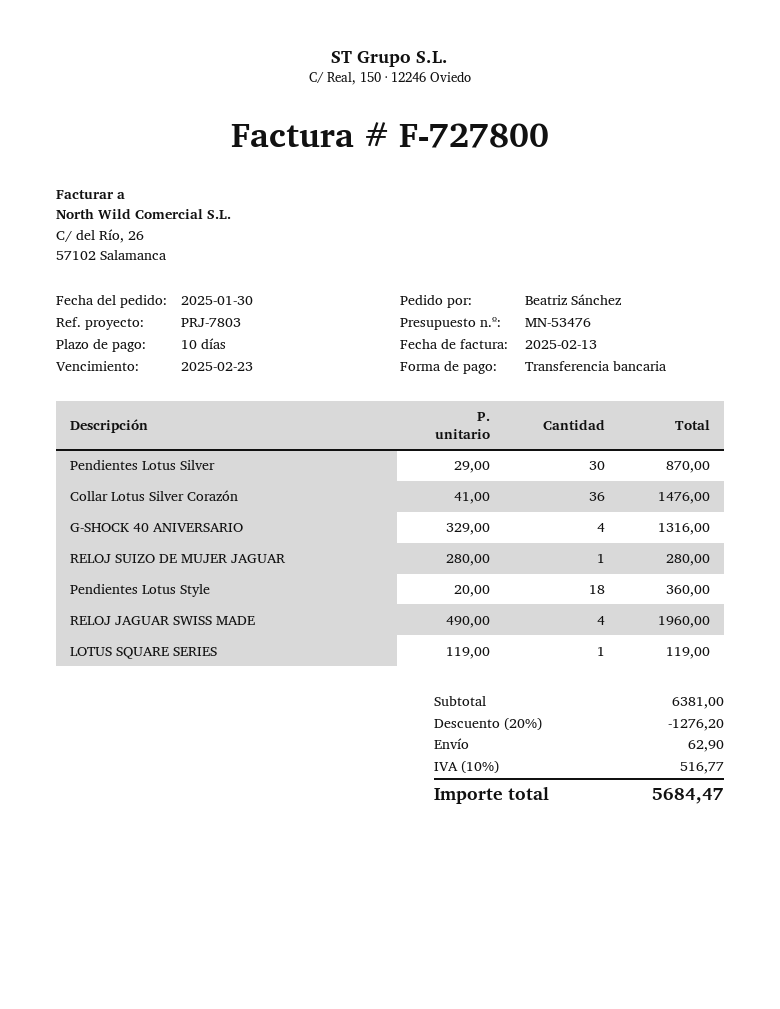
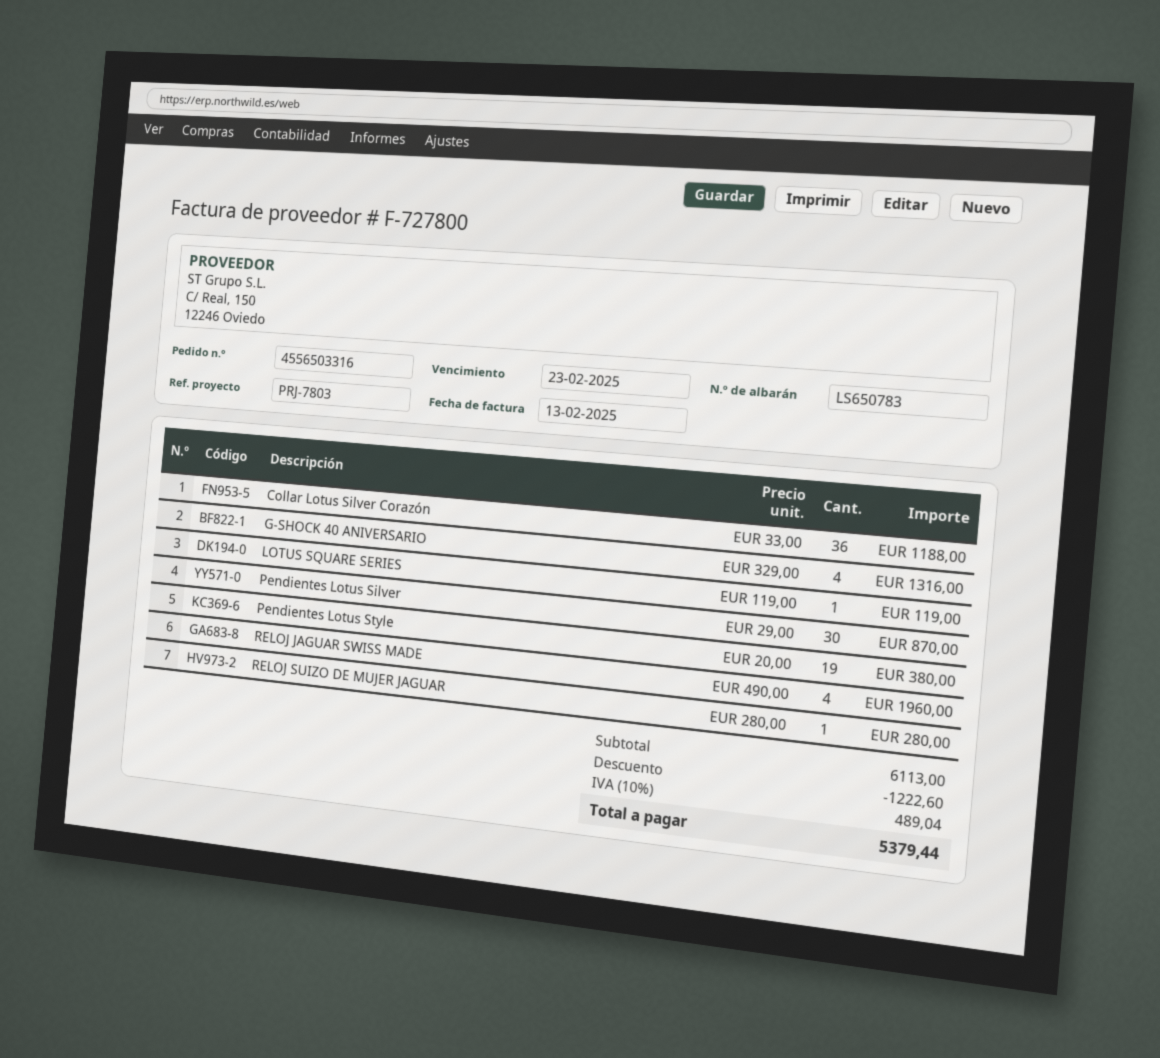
Collar Lotus Silver Corazón: 36 x 41.00 = 1476.00 -> 36 x 33.00 = 1188.00
Pendientes Lotus Style: 18 x 20.00 = 360.00 -> 19 x 20.00 = 380.00
subtotal: 6381.00 -> 6113.00
discount: 1276.20 -> 1222.60
shipping: 62.90 -> none
tax: 10% = 516.77 -> 10% = 489.04
total: 5684.47 -> 5379.44

